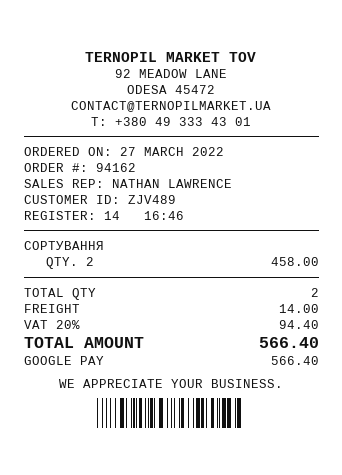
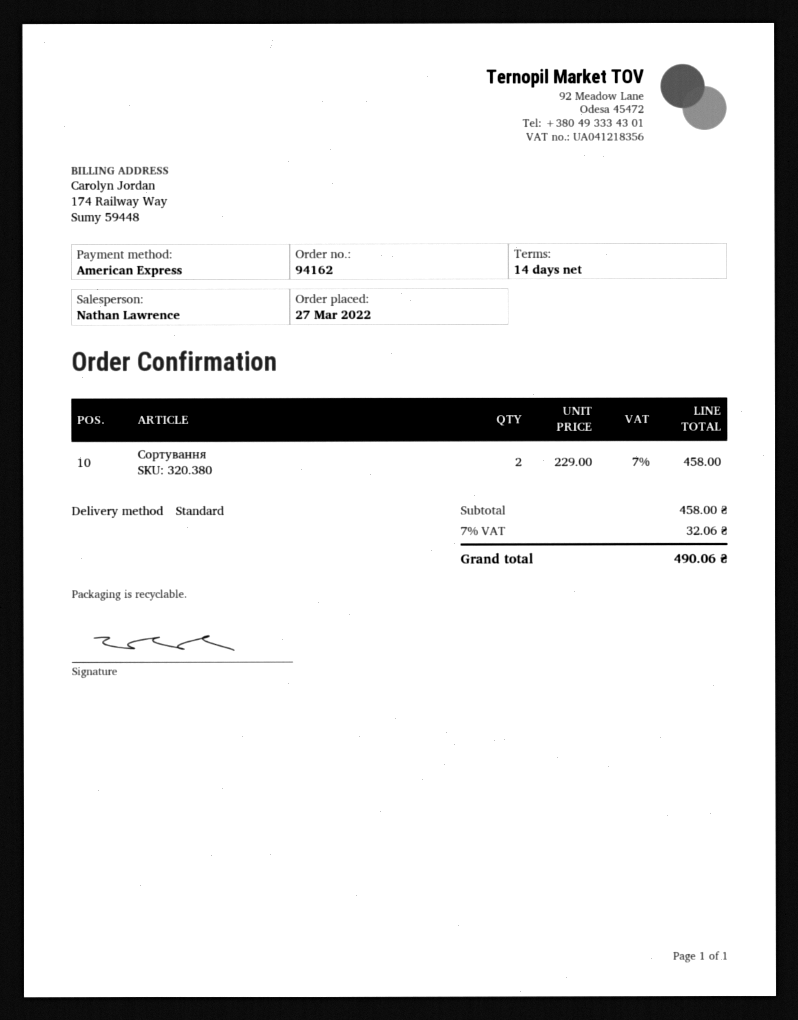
payment method: Google Pay -> American Express
shipping: 14.00 -> none
tax: 20% = 94.40 -> 7% = 32.06
total: 566.40 -> 490.06

